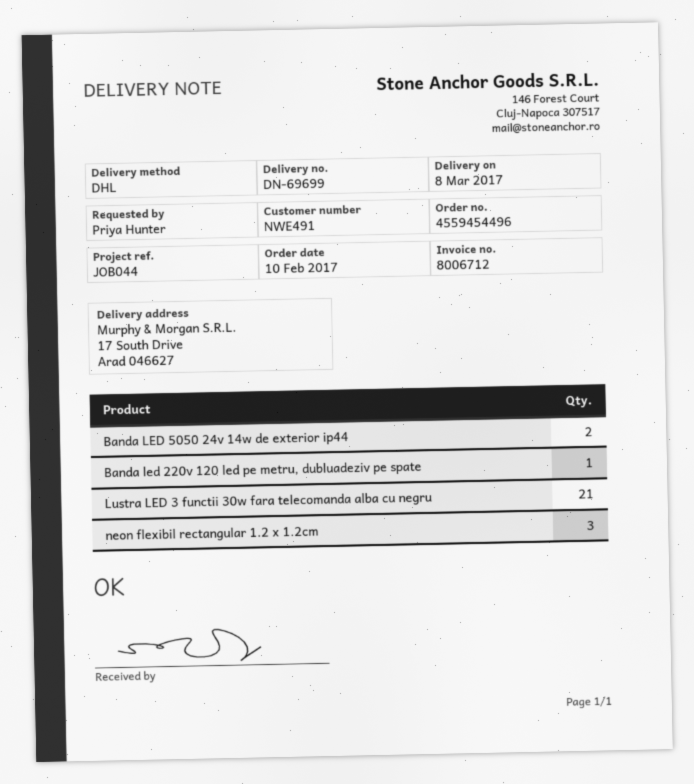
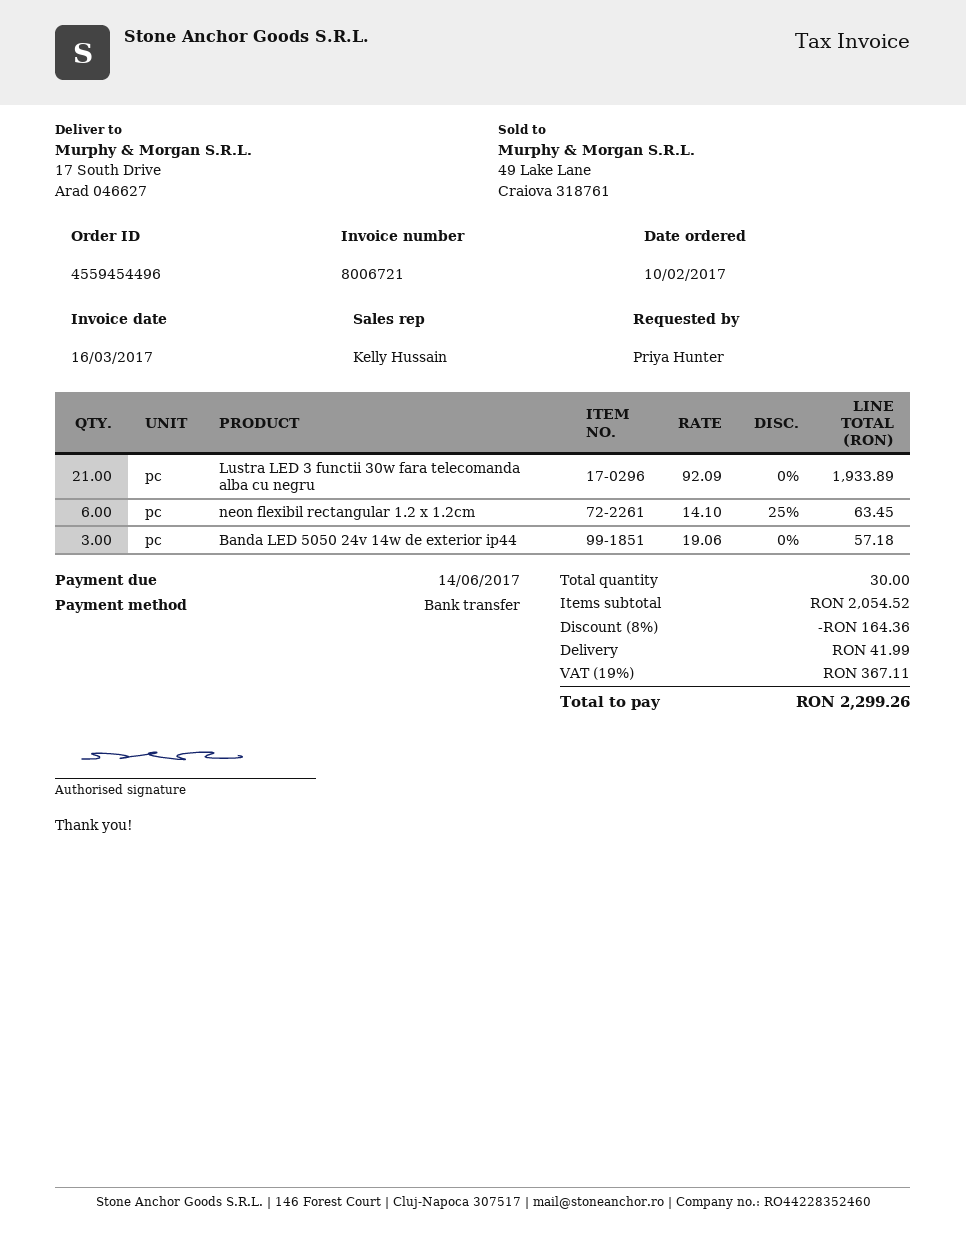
invoice number: 8006712 -> 8006721
Banda LED 5050 24v 14w de exterior ip44: 2 -> 3
Banda led 220v 120 led pe metru, dubluadeziv pe spate: 1 -> none
neon flexibil rectangular 1.2 x 1.2cm: 3 -> 6

